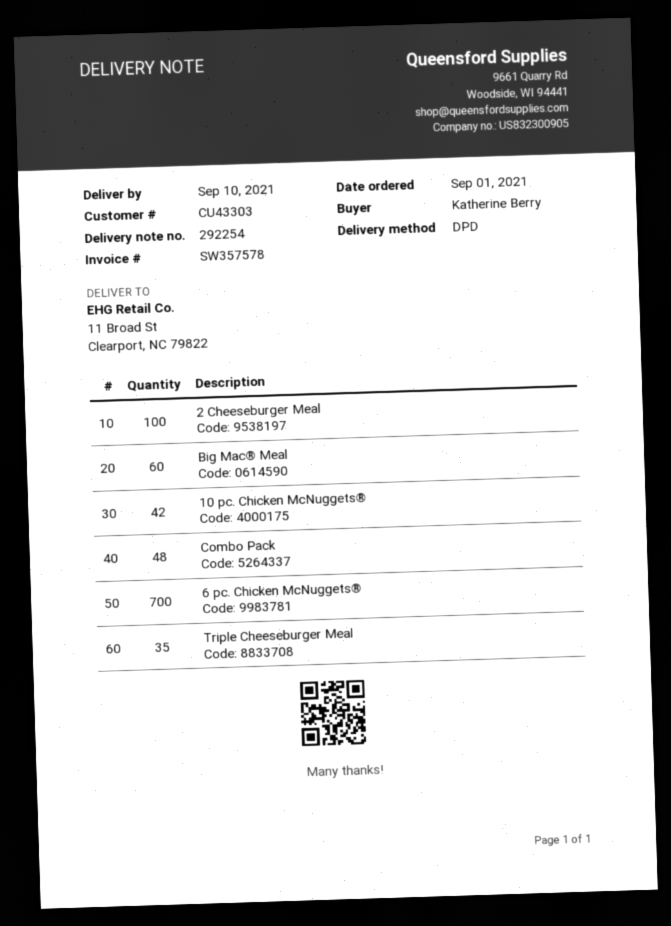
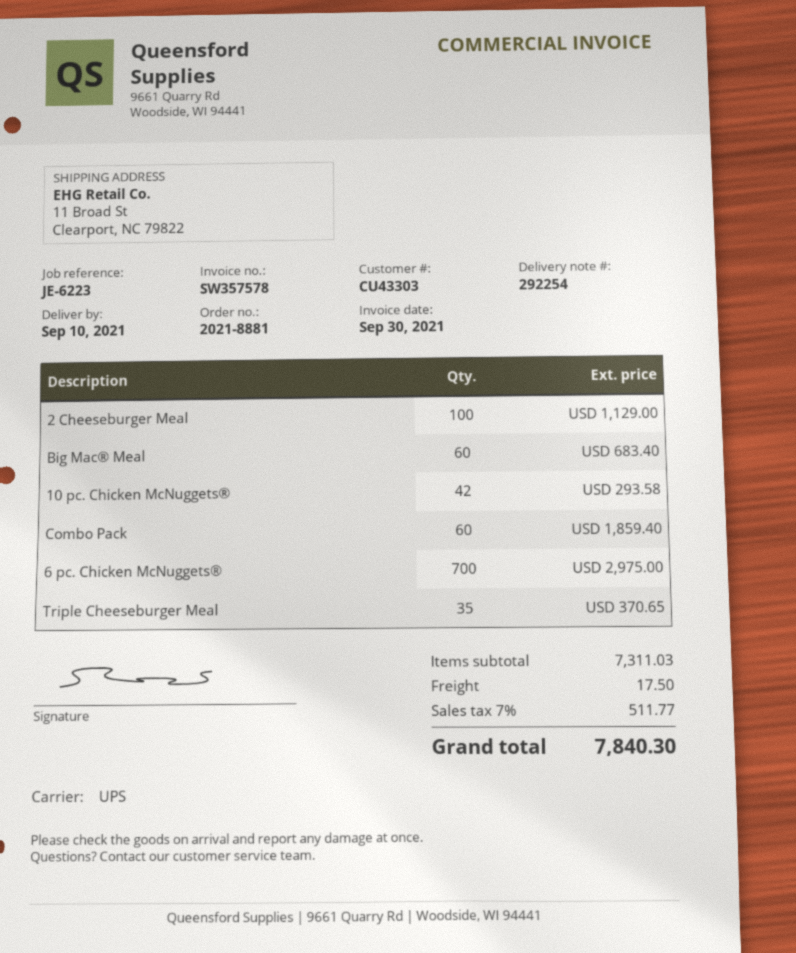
shipping method: DPD -> UPS
Combo Pack: 48 -> 60

